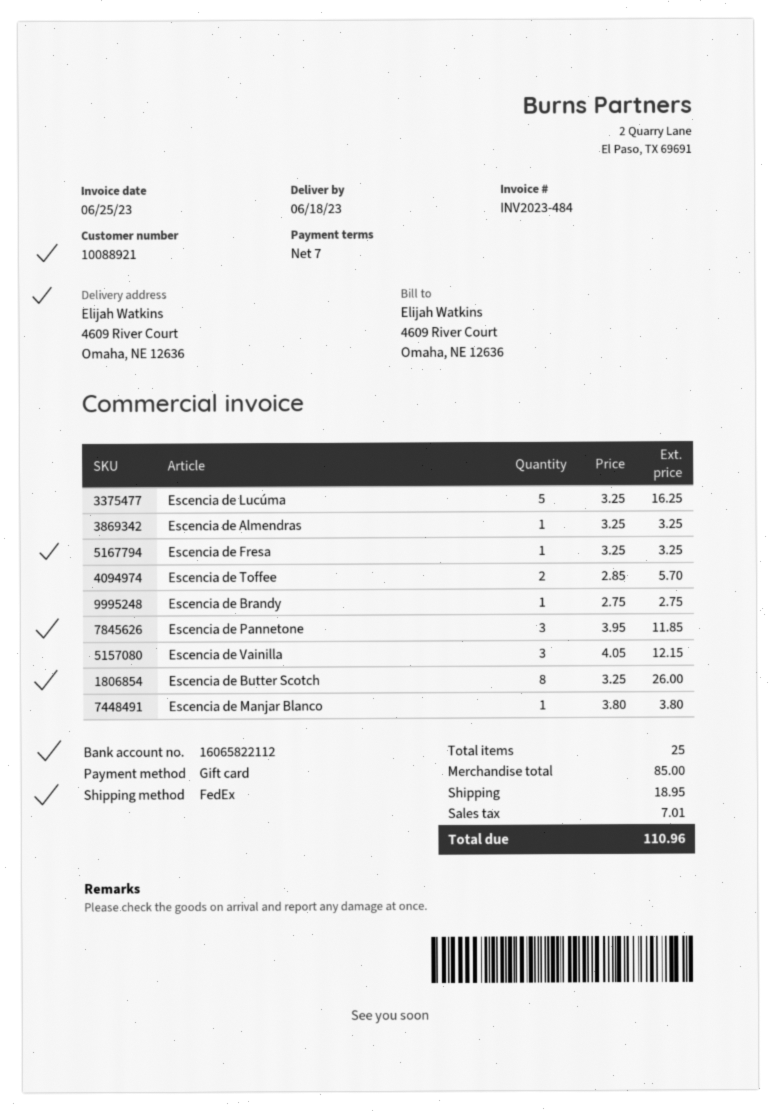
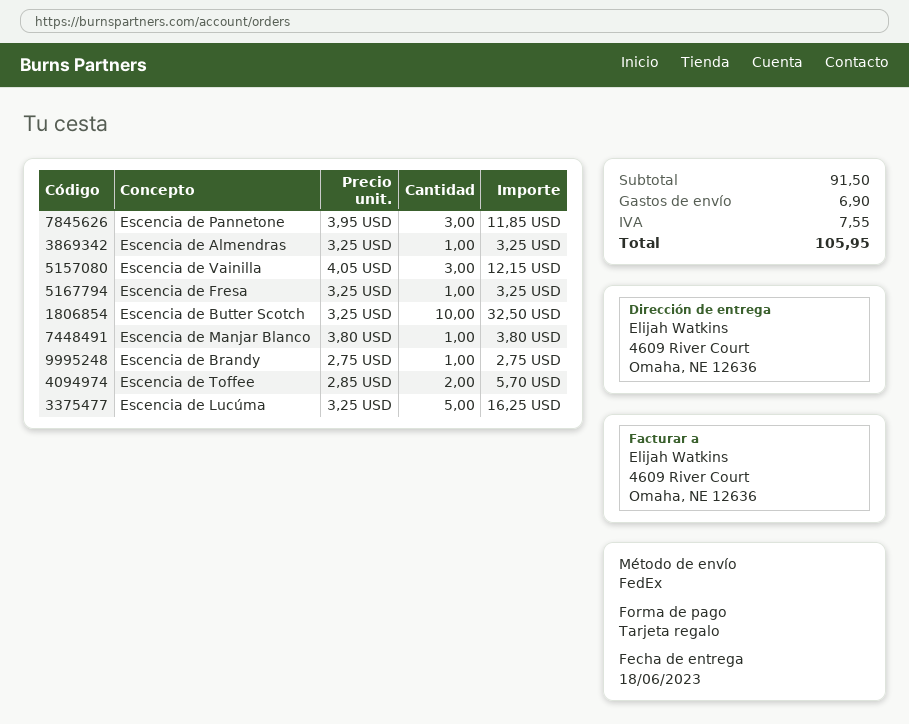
Escencia de Butter Scotch: 8 x 3.25 = 26.00 -> 10 x 3.25 = 32.50
subtotal: 85.00 -> 91.50
shipping: 18.95 -> 6.90
tax: 7.01 -> 7.55
total: 110.96 -> 105.95

